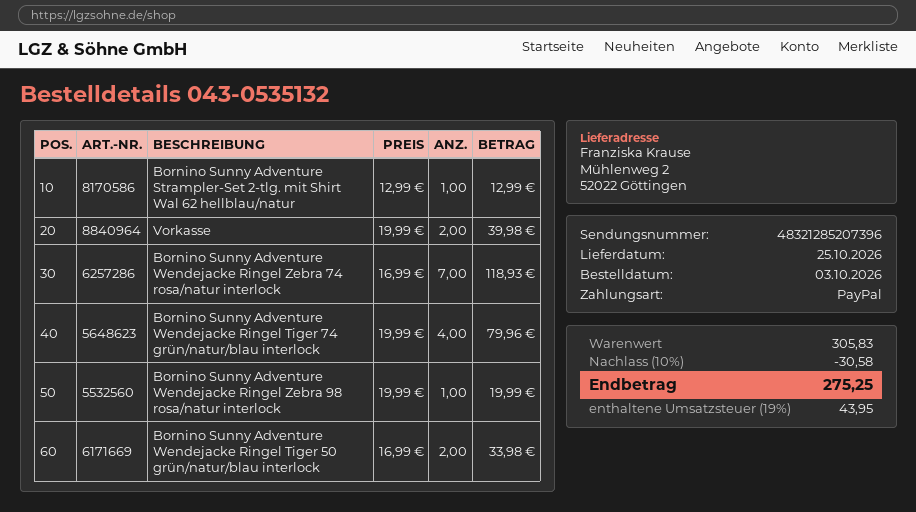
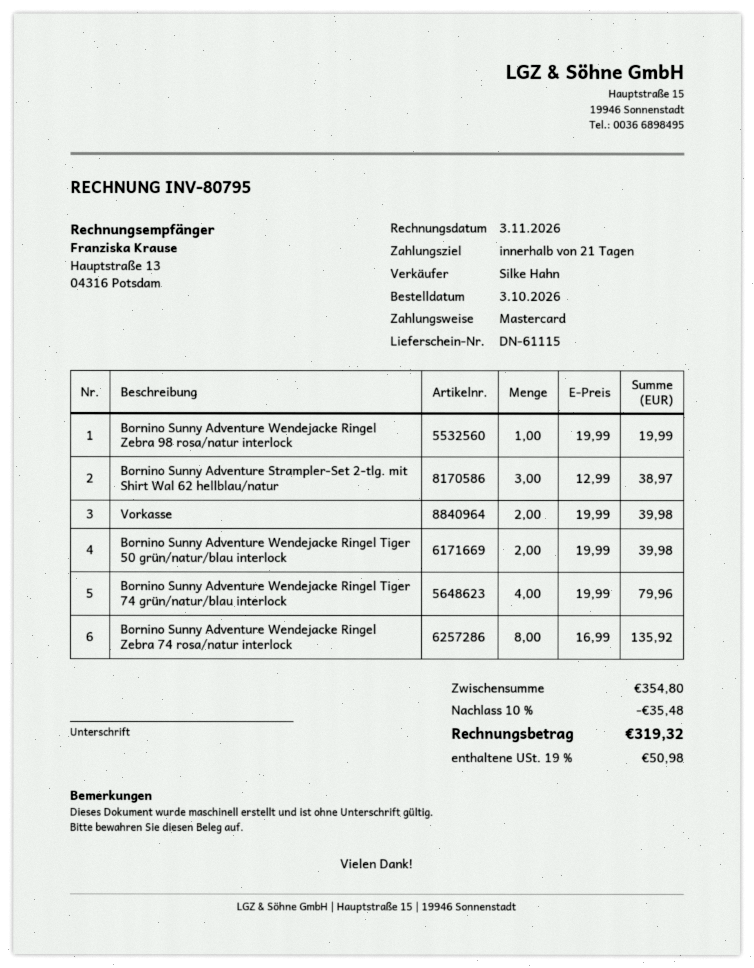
payment method: PayPal -> Mastercard
Bornino Sunny Adventure Strampler-Set 2-tlg. mit Shirt Wal 62 hellblau/natur: 1 x 12.99 = 12.99 -> 3 x 12.99 = 38.97
Bornino Sunny Adventure Wendejacke Ringel Zebra 74 rosa/natur interlock: 7 x 16.99 = 118.93 -> 8 x 16.99 = 135.92
Bornino Sunny Adventure Wendejacke Ringel Tiger 50 grün/natur/blau interlock: 2 x 16.99 = 33.98 -> 2 x 19.99 = 39.98
subtotal: 305.83 -> 354.80
discount: 10% = 30.58 -> 10% = 35.48
tax: 19% = 43.95 -> 19% = 50.98
total: 275.25 -> 319.32

